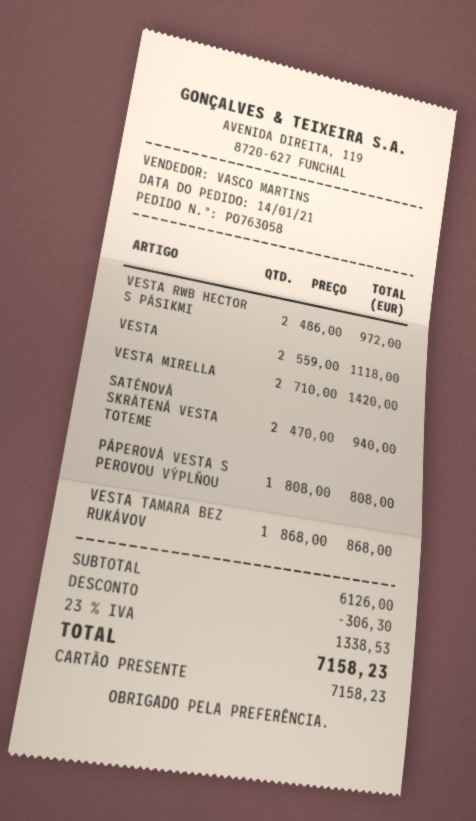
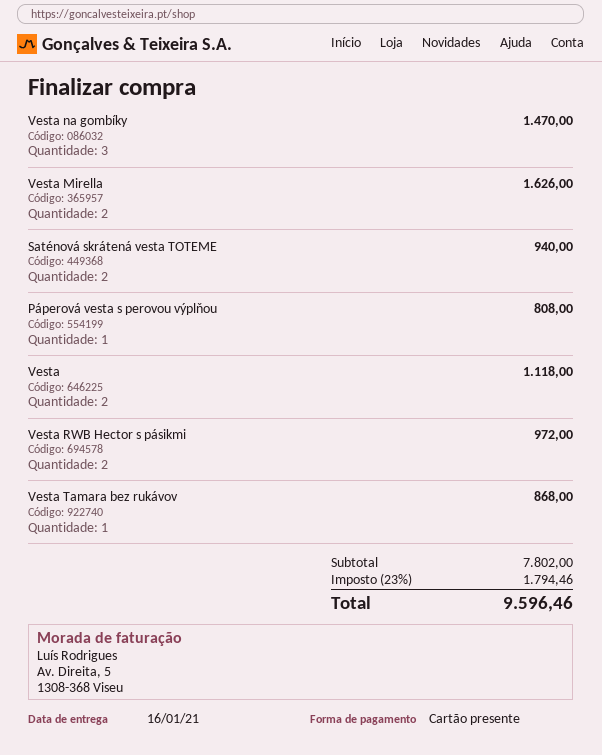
VESTA MIRELLA: 2 for 1420.00 -> 2 for 1626.00
Vesta na gombíky: none -> 3 for 1470.00
subtotal: 6126.00 -> 7802.00
discount: 306.30 -> none
tax: 23% = 1338.53 -> 23% = 1794.46
total: 7158.23 -> 9596.46

